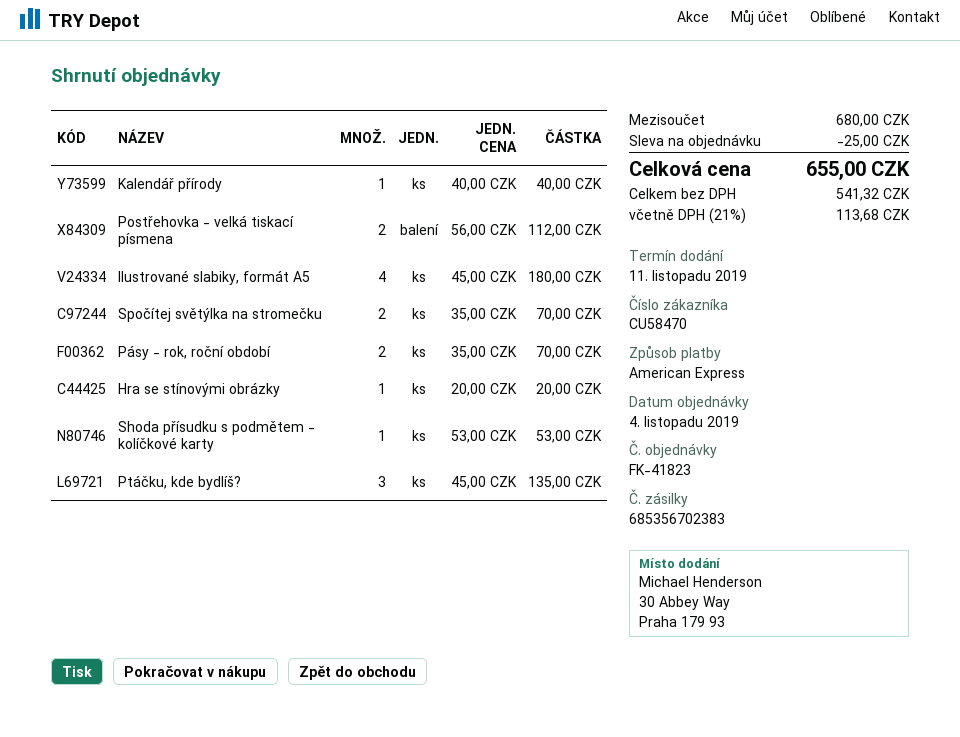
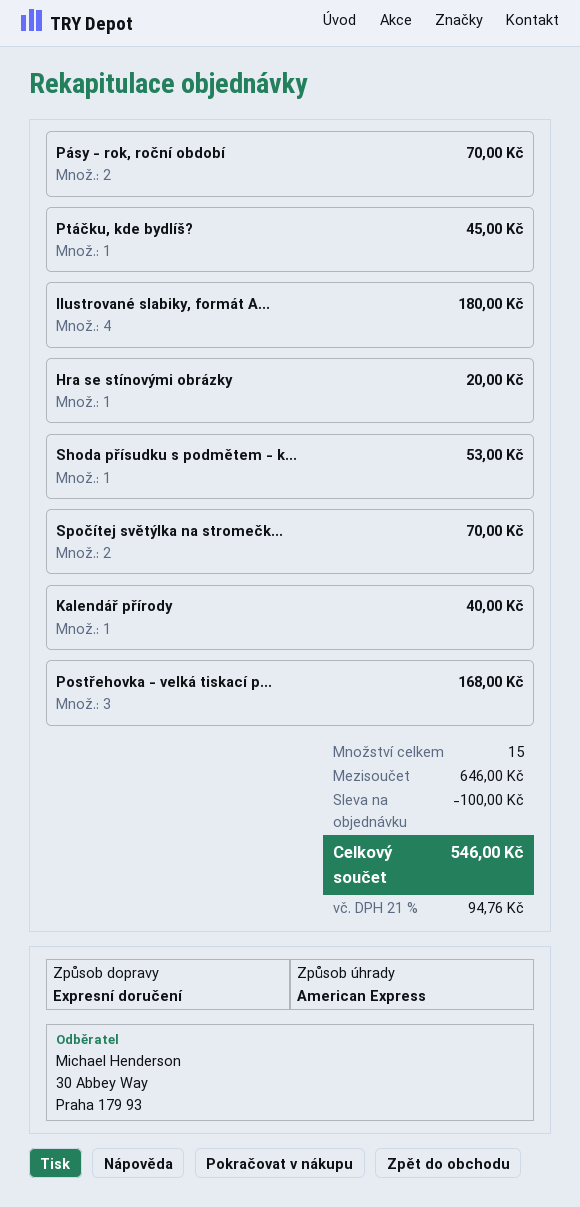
Postřehovka - velká tiskací písmena: 2 for 112.00 -> 3 for 168.00
Ptáčku, kde bydlíš?: 3 for 135.00 -> 1 for 45.00
subtotal: 680.00 -> 646.00
discount: 25.00 -> 100.00
tax: 21% = 113.68 -> 21% = 94.76
total: 655.00 -> 546.00

